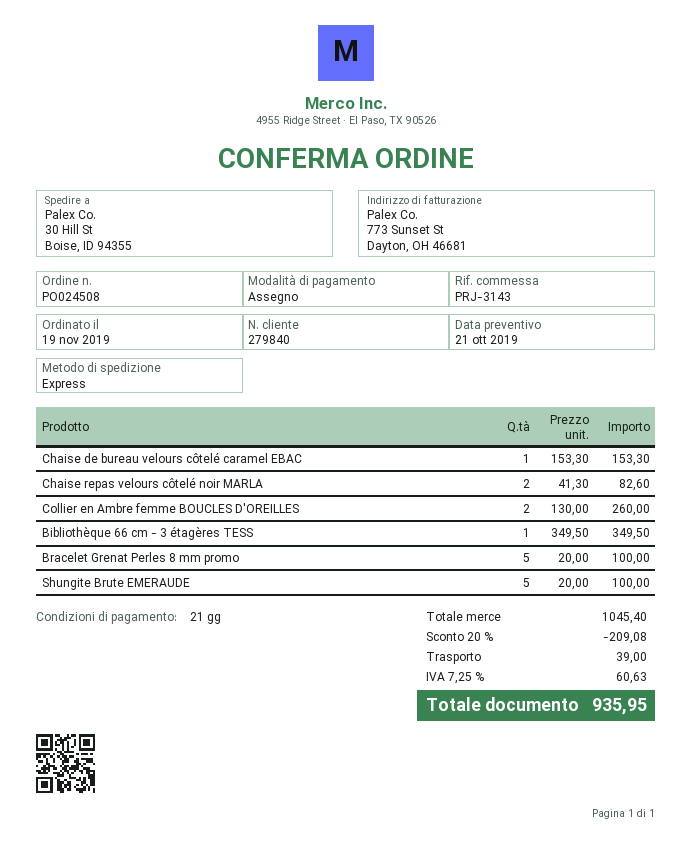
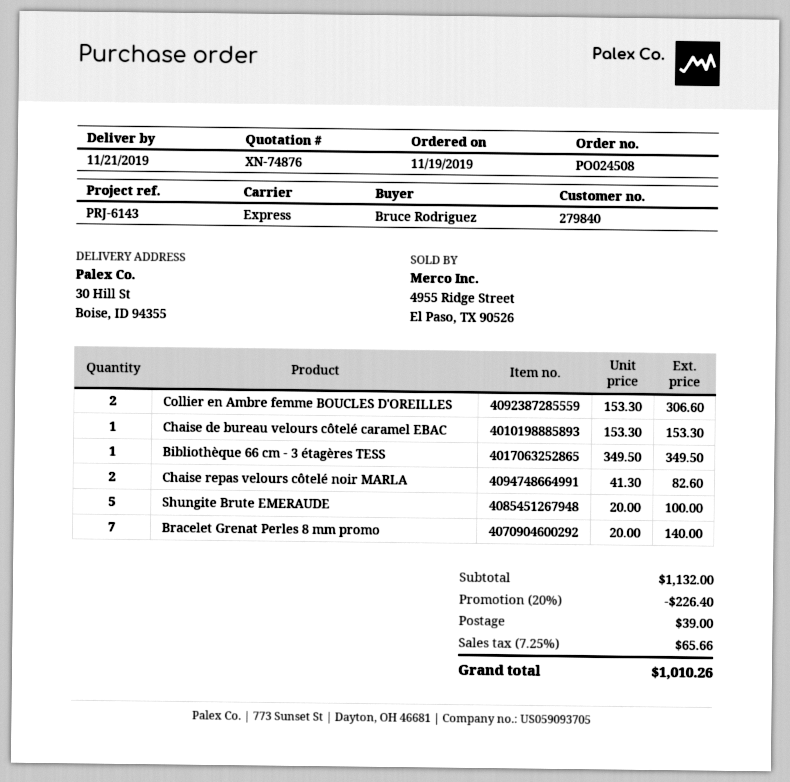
reference: PRJ-3143 -> PRJ-6143
Collier en Ambre femme BOUCLES D'OREILLES: 2 x 130.00 = 260.00 -> 2 x 153.30 = 306.60
Bracelet Grenat Perles 8 mm promo: 5 x 20.00 = 100.00 -> 7 x 20.00 = 140.00
subtotal: 1045.40 -> 1132.00
discount: 20% = 209.08 -> 20% = 226.40
tax: 7.25% = 60.63 -> 7.25% = 65.66
total: 935.95 -> 1010.26

